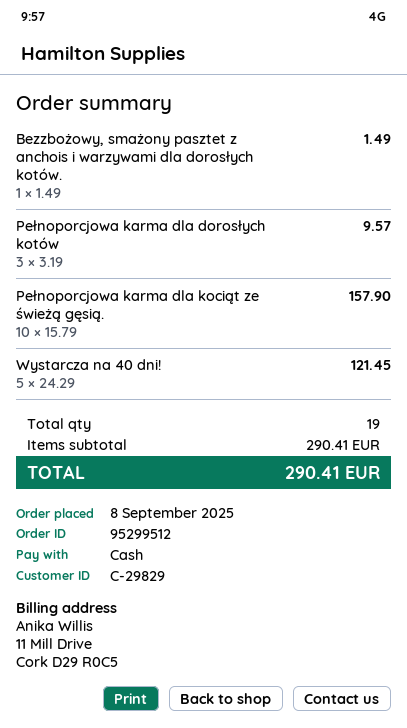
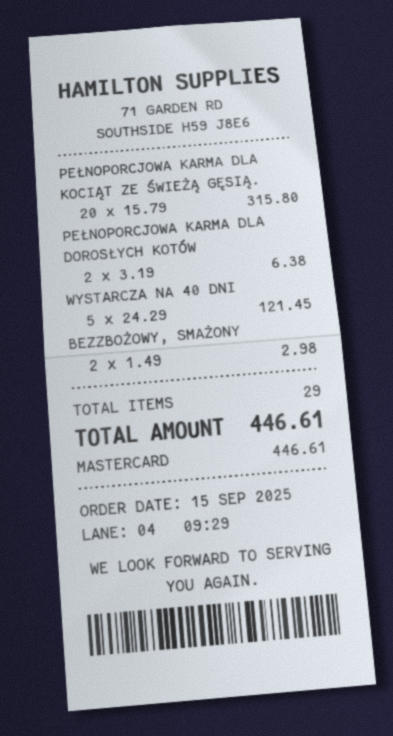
order date: 2025-09-08 -> 2025-09-15
payment method: cash -> Mastercard
Bezzbożowy, smażony pasztet z anchois i warzywami dla dorosłych kotów.: 1 x 1.49 = 1.49 -> 2 x 1.49 = 2.98
Pełnoporcjowa karma dla dorosłych kotów: 3 x 3.19 = 9.57 -> 2 x 3.19 = 6.38
Pełnoporcjowa karma dla kociąt ze świeżą gęsią.: 10 x 15.79 = 157.90 -> 20 x 15.79 = 315.80
total quantity: 19 -> 29
total: 290.41 -> 446.61

